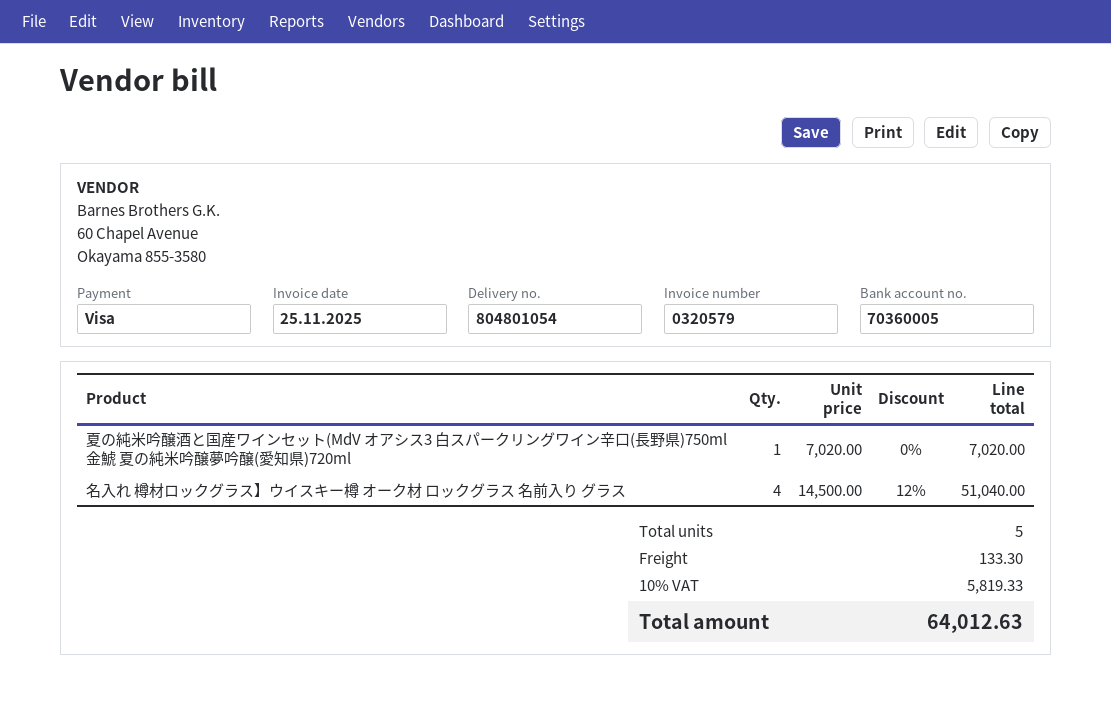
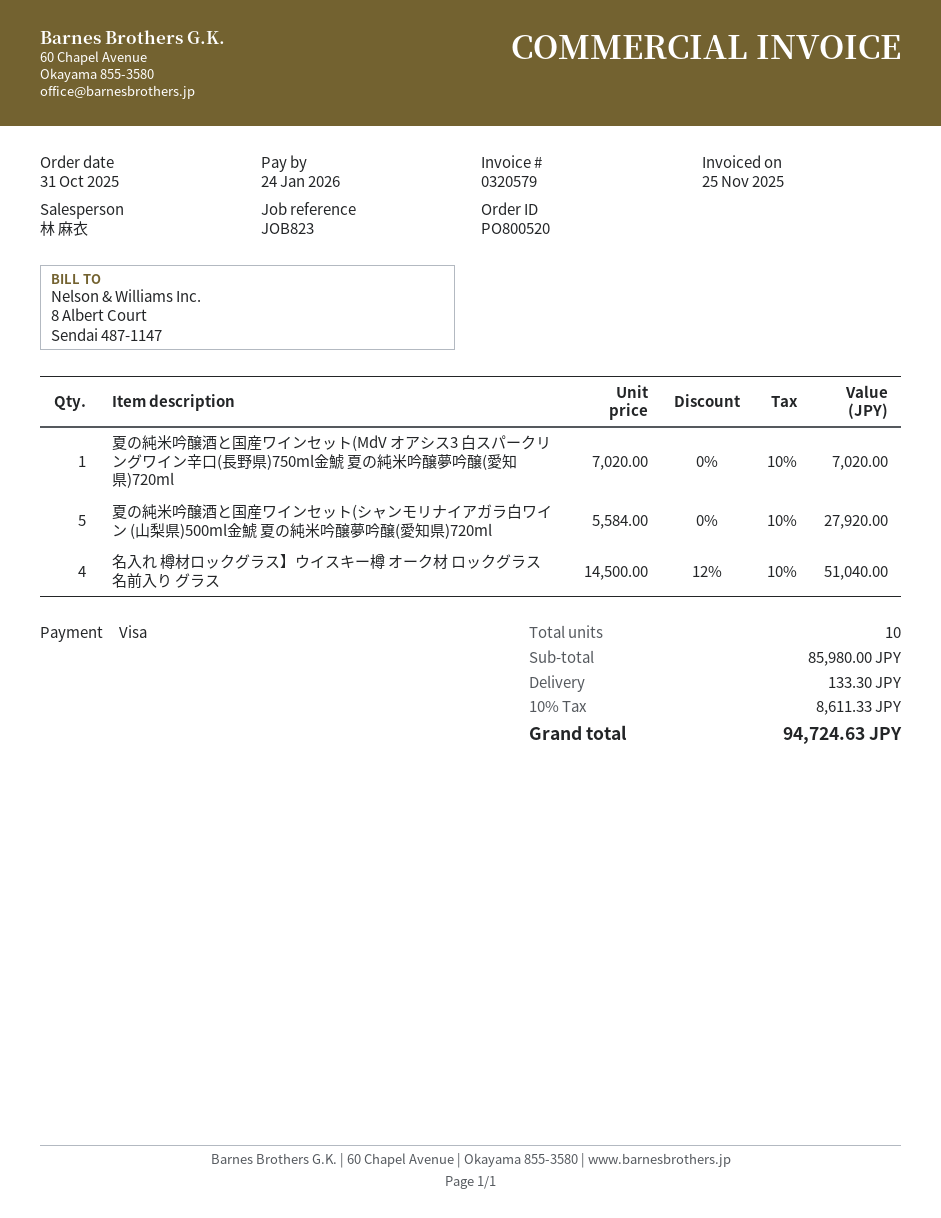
夏の純米吟醸酒と国産ワインセット(シャンモリナイアガラ白ワイン (山梨県)500ml金鯱 夏の純米吟醸夢吟醸(愛知県)720ml: none -> 5 x 5584.00 = 27920.00
total quantity: 5 -> 10
tax: 10% = 5819.33 -> 10% = 8611.33
total: 64012.63 -> 94724.63

